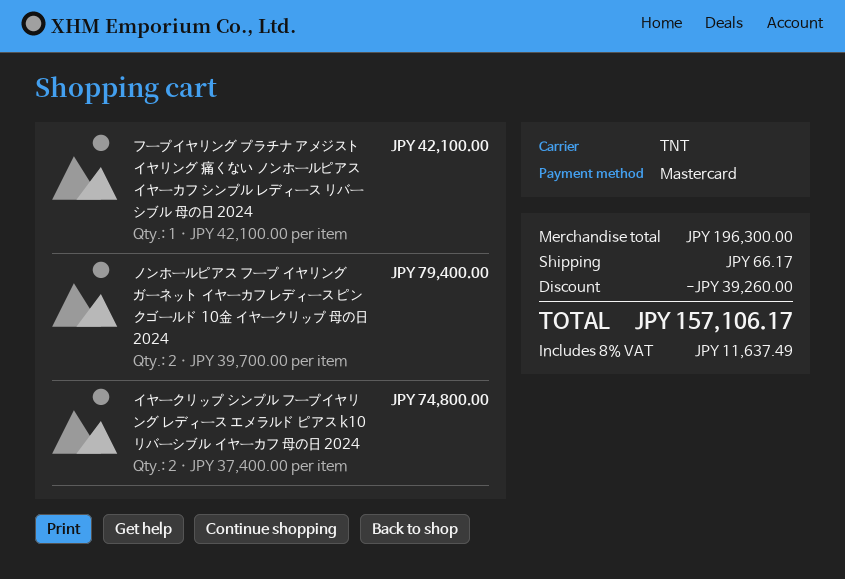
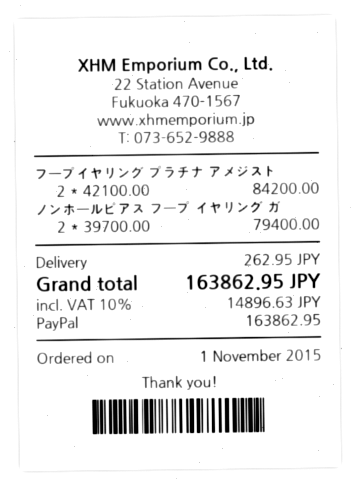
payment method: Mastercard -> PayPal
フープイヤリング プラチナ アメジスト イヤリング 痛くない ノンホールピアス イヤーカフ シンプル レディース リバーシブル 母の日 2024: 1 x 42100.00 = 42100.00 -> 2 x 42100.00 = 84200.00
イヤークリップ シンプル フープイヤリング レディース エメラルド ピアス k10 リバーシブル イヤーカフ 母の日 2024: 2 x 37400.00 = 74800.00 -> none
discount: 39260.00 -> none
shipping: 66.17 -> 262.95
tax: 8% = 11637.49 -> 10% = 14896.63
total: 157106.17 -> 163862.95

